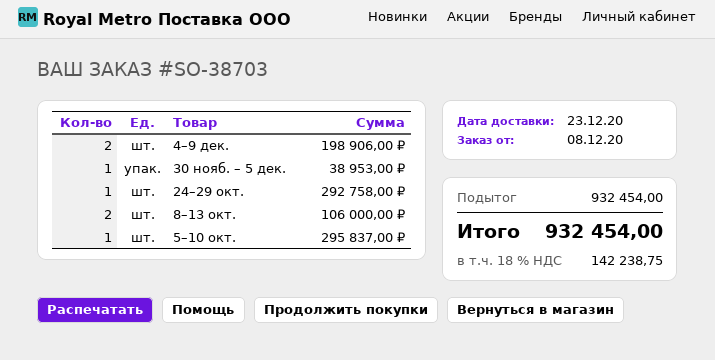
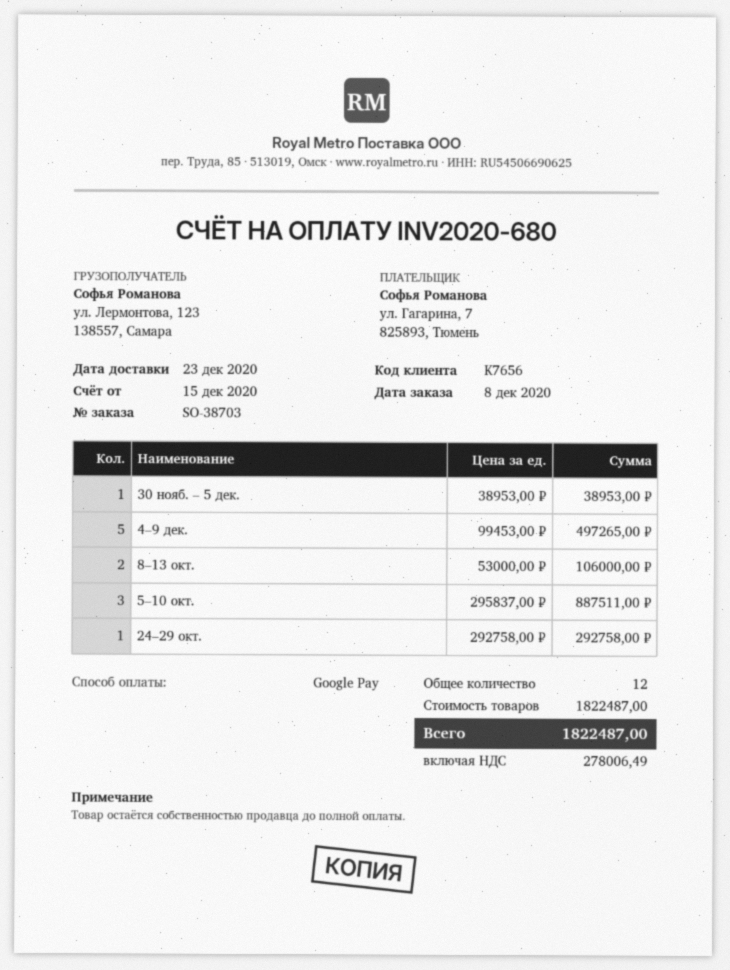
4–9 дек.: 2 for 198906.00 -> 5 for 497265.00
5–10 окт.: 1 for 295837.00 -> 3 for 887511.00
subtotal: 932454.00 -> 1822487.00
tax: 142238.75 -> 278006.49
total: 932454.00 -> 1822487.00

